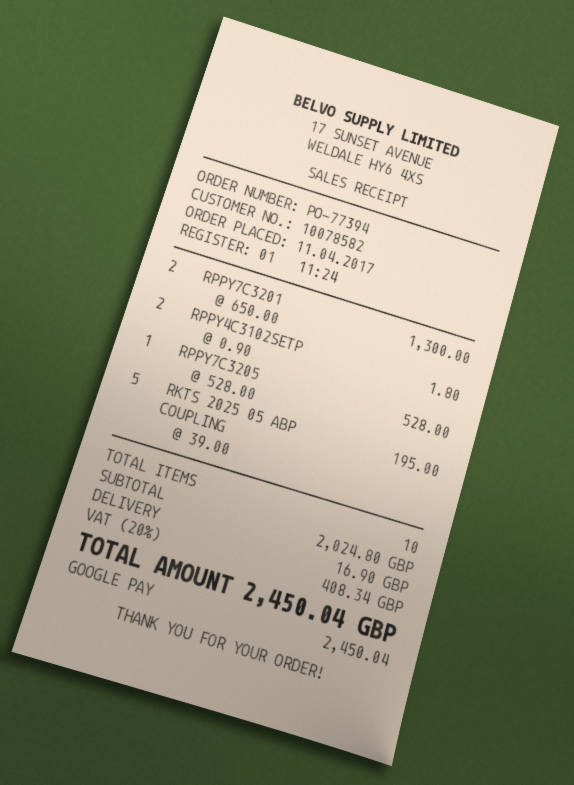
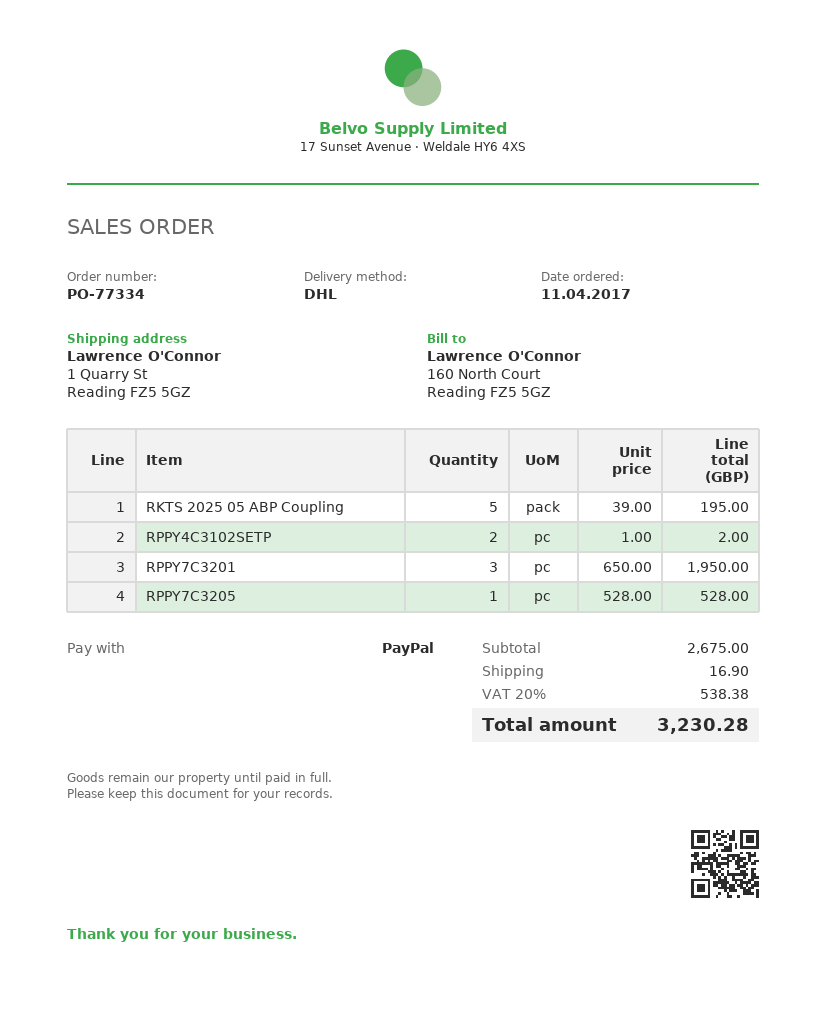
order number: PO-77394 -> PO-77334
payment method: Google Pay -> PayPal
RPPY7C3201: 2 x 650.00 = 1300.00 -> 3 x 650.00 = 1950.00
RPPY4C3102SETP: 2 x 0.90 = 1.80 -> 2 x 1.00 = 2.00
subtotal: 2024.80 -> 2675.00
tax: 20% = 408.34 -> 20% = 538.38
total: 2450.04 -> 3230.28

